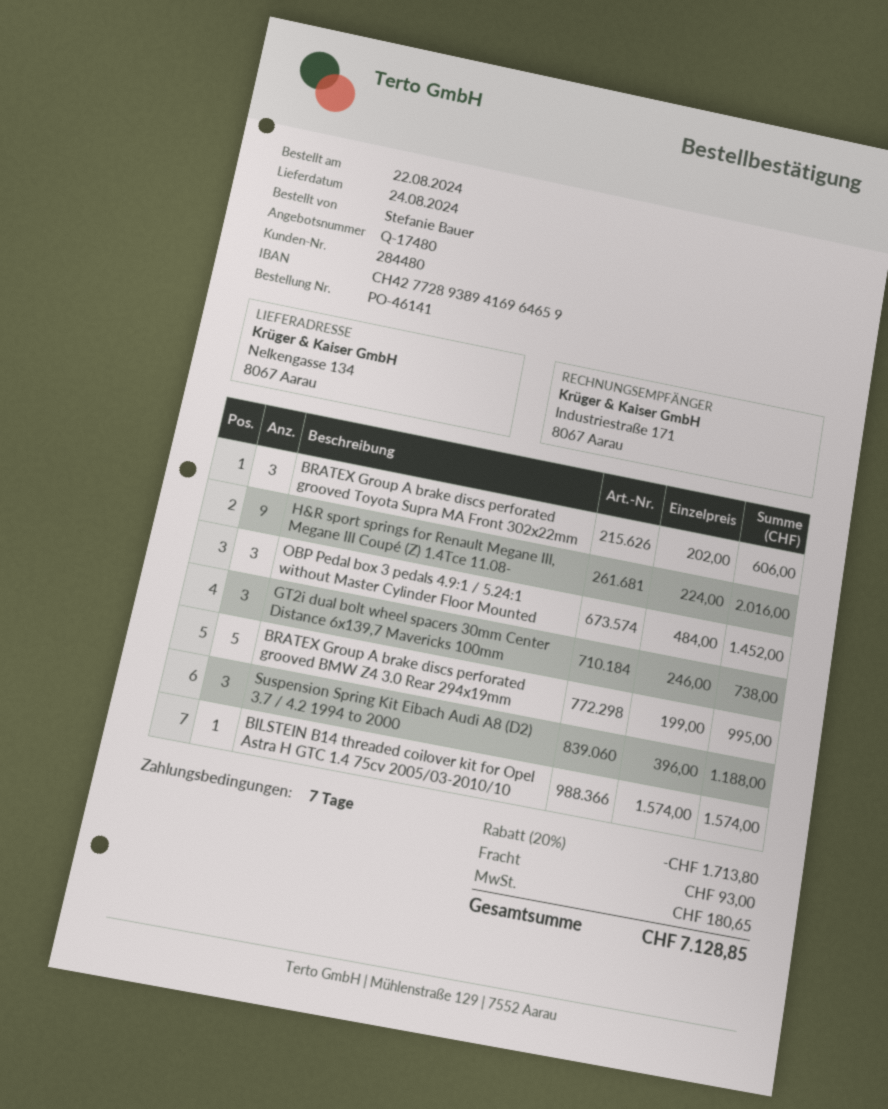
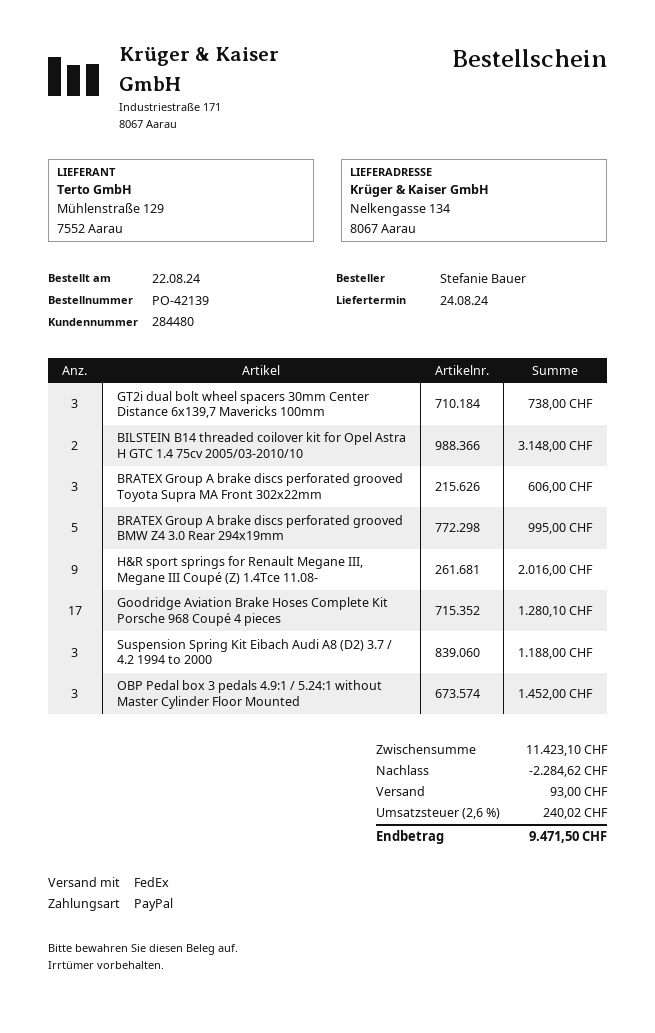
order number: PO-46141 -> PO-42139
BILSTEIN B14 threaded coilover kit for Opel Astra H GTC 1.4 75cv 2005/03-2010/10: 1 for 1574.00 -> 2 for 3148.00
Goodridge Aviation Brake Hoses Complete Kit Porsche 968 Coupé 4 pieces: none -> 17 for 1280.10
discount: 1713.80 -> 2284.62
tax: 180.65 -> 240.02
total: 7128.85 -> 9471.50

